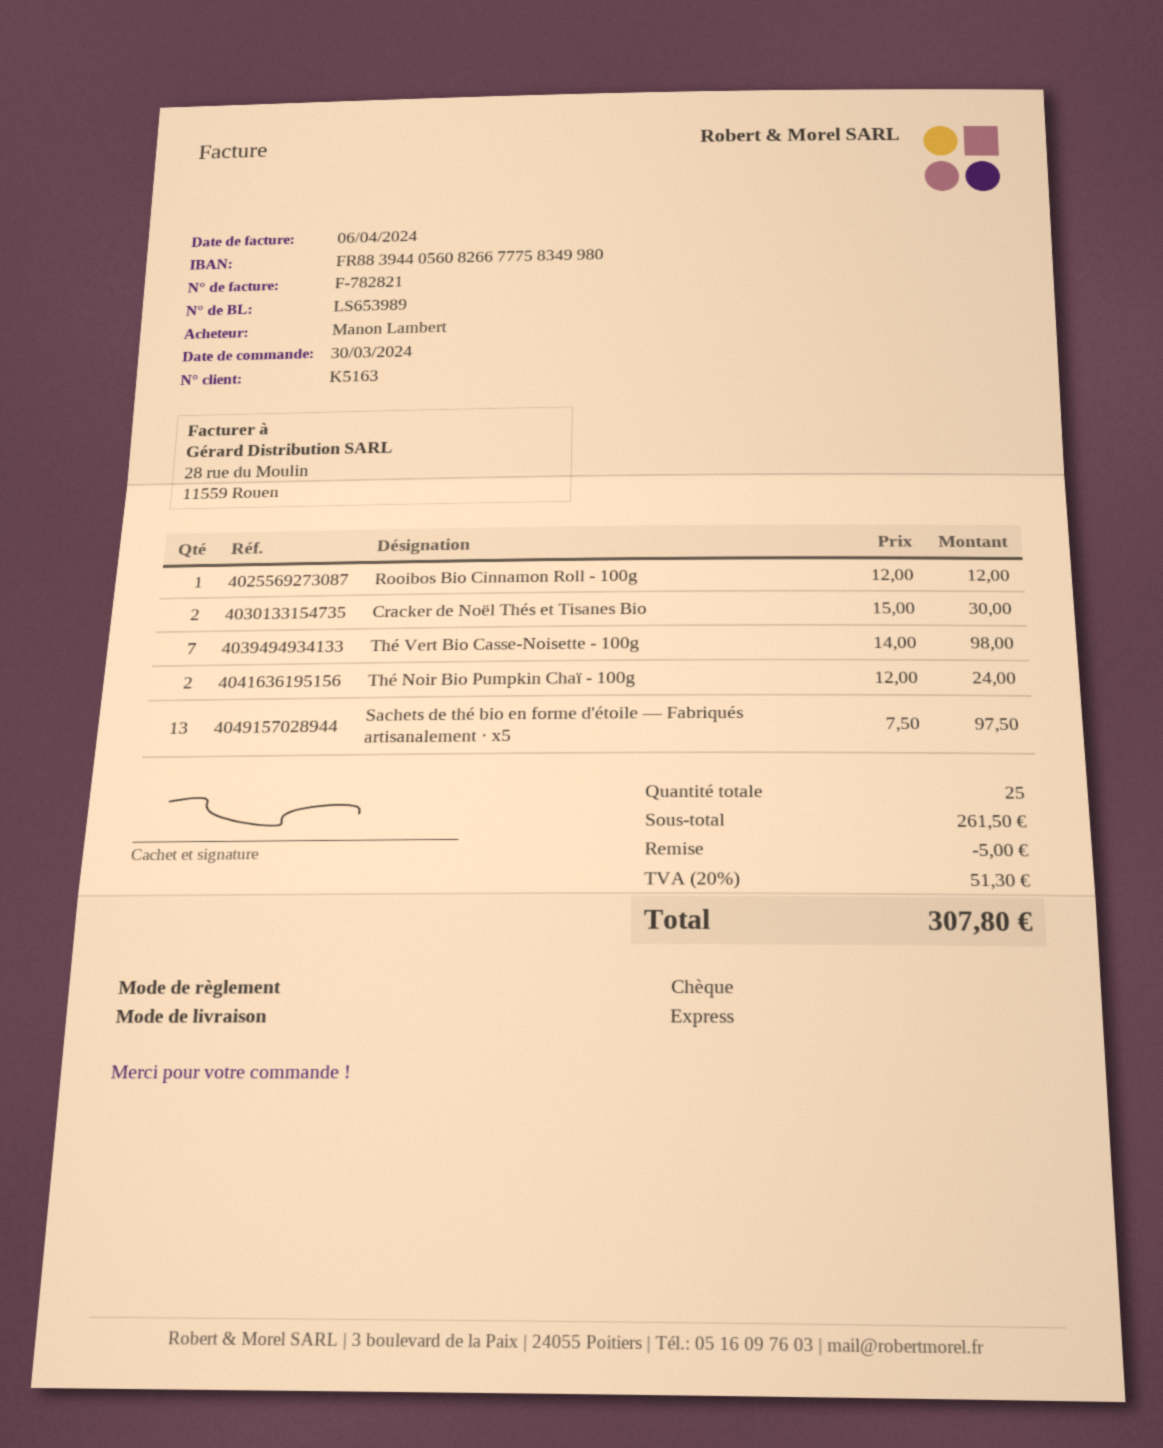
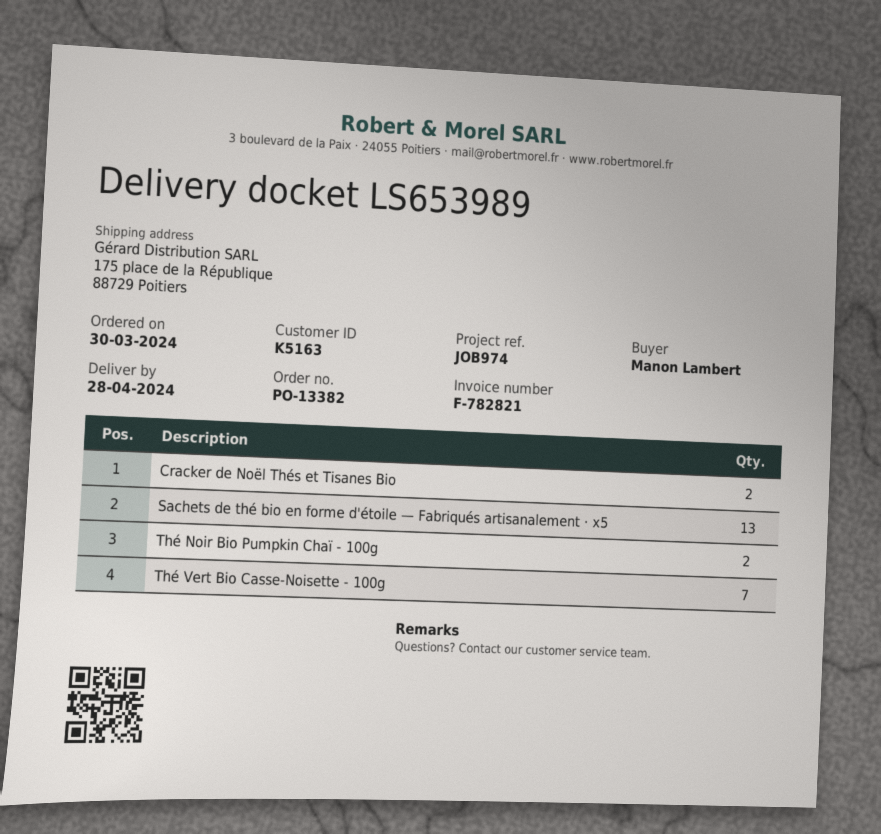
Rooibos Bio Cinnamon Roll - 100g: 1 -> none

